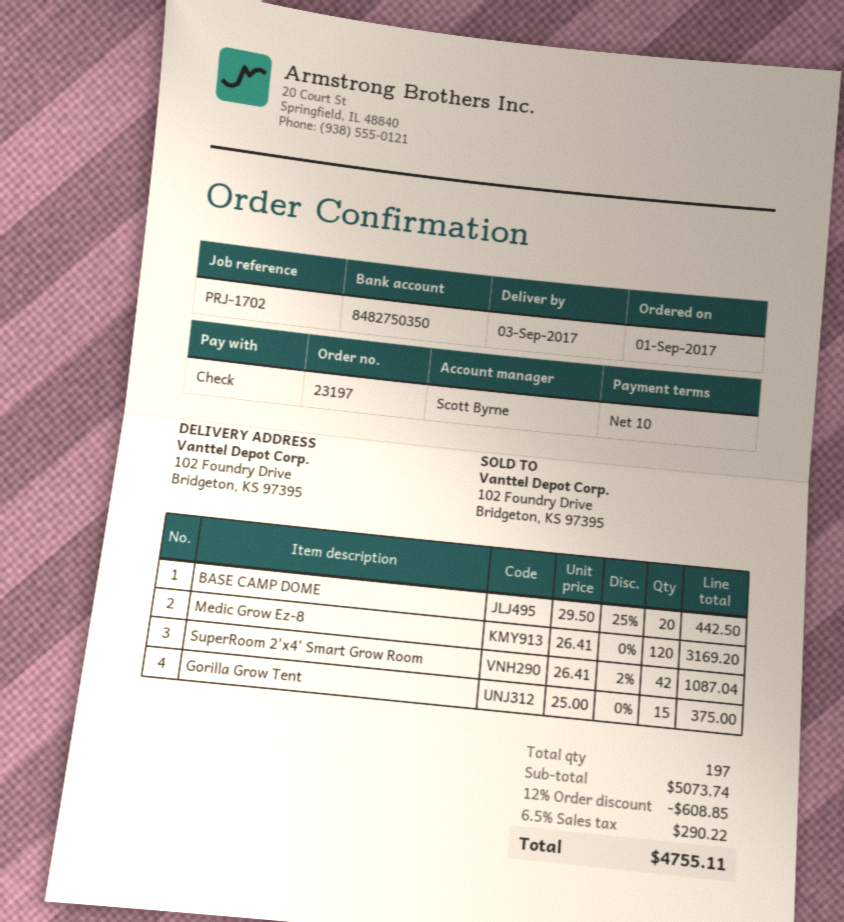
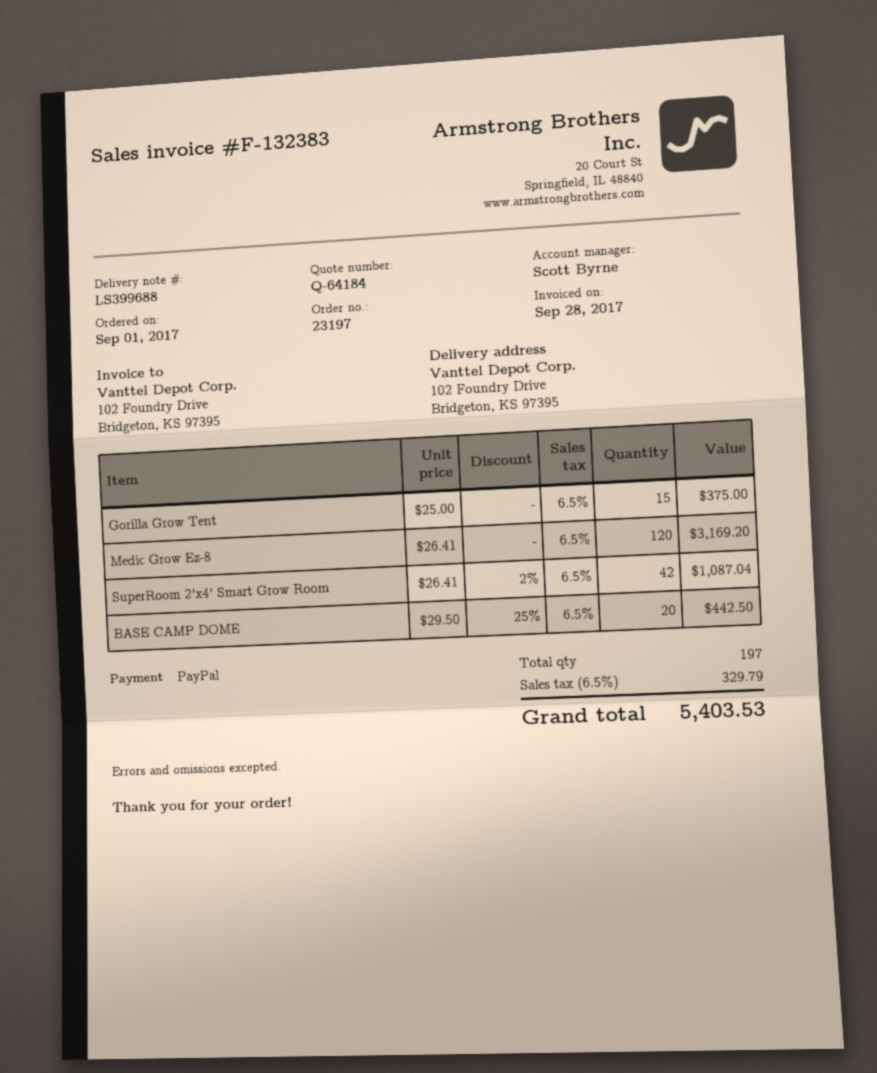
payment method: cheque -> PayPal
discount: 12% = 608.85 -> none
tax: 6.5% = 290.22 -> 6.5% = 329.79
total: 4755.11 -> 5403.53

